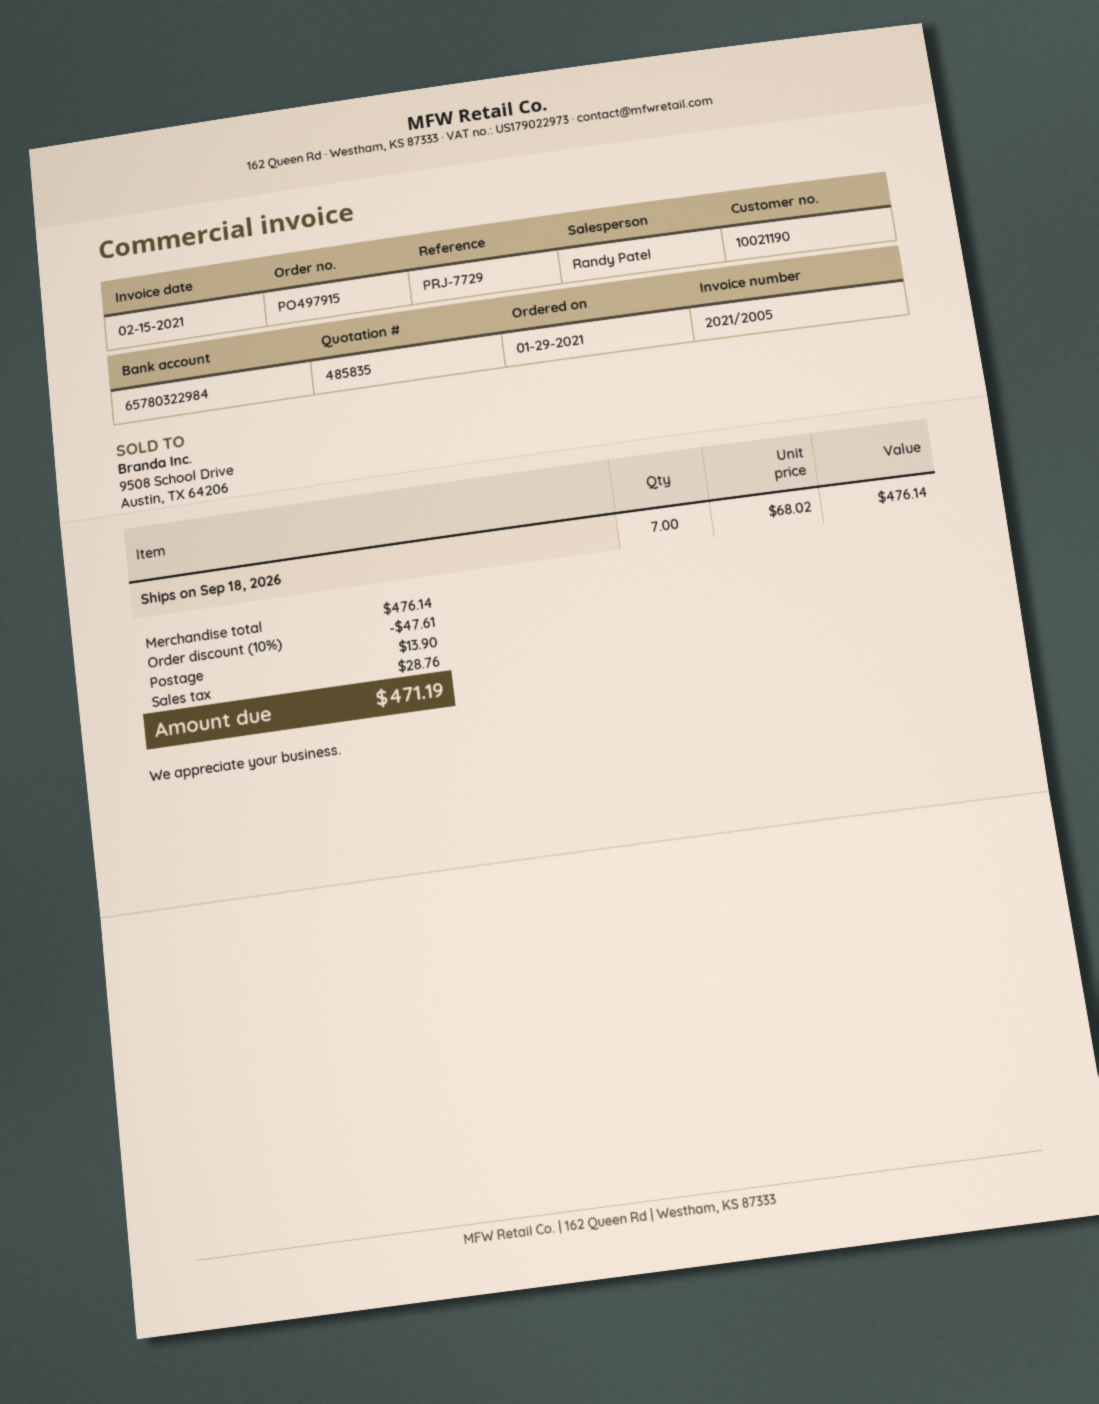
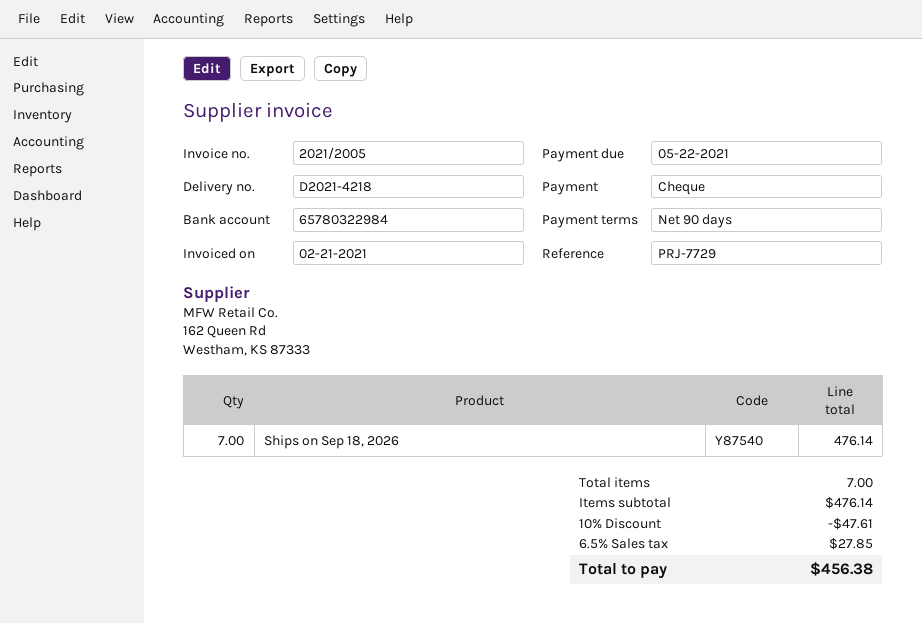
invoice date: 2021-02-15 -> 2021-02-21
shipping: 13.90 -> none
tax: 28.76 -> 27.85
total: 471.19 -> 456.38

